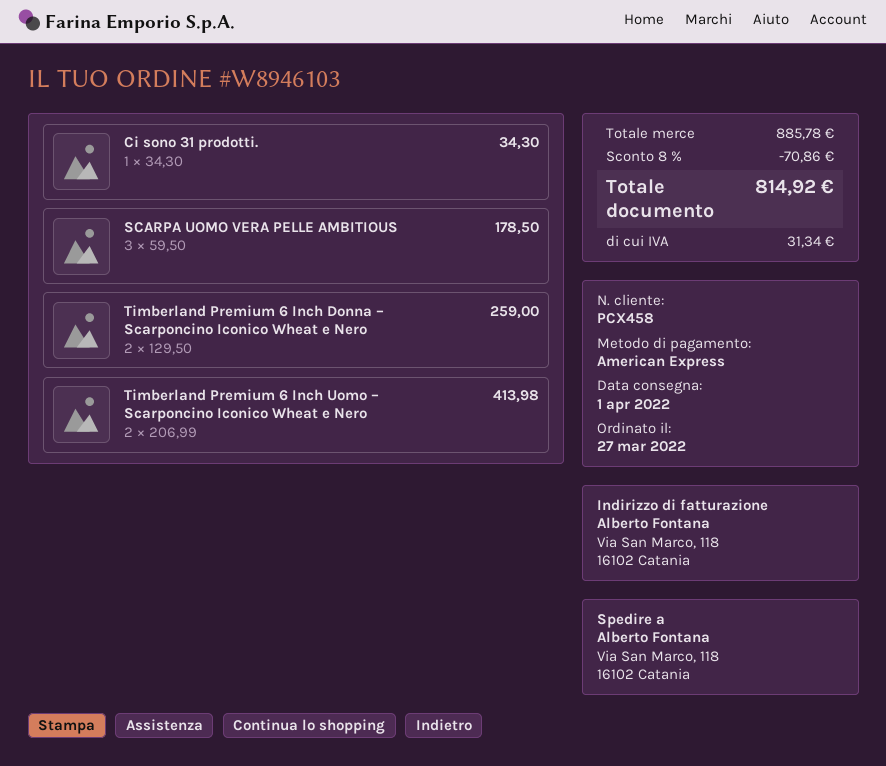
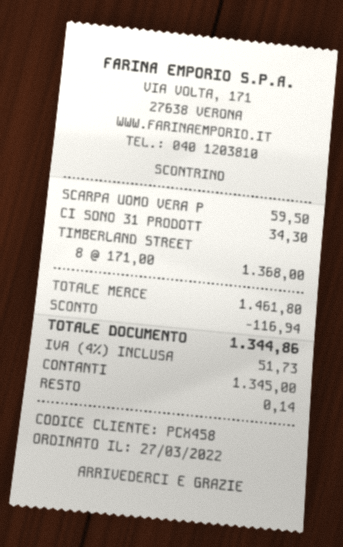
payment method: American Express -> cash
SCARPA UOMO VERA PELLE AMBITIOUS: 3 x 59.50 = 178.50 -> 1 x 59.50 = 59.50
Timberland Premium 6 Inch Donna – Scarponcino Iconico Wheat e Nero: 2 x 129.50 = 259.00 -> none
Timberland Premium 6 Inch Uomo – Scarponcino Iconico Wheat e Nero: 2 x 206.99 = 413.98 -> none
TIMBERLAND STREET: none -> 8 x 171.00 = 1368.00
subtotal: 885.78 -> 1461.80
discount: 70.86 -> 116.94
tax: 31.34 -> 51.73
total: 814.92 -> 1344.86

